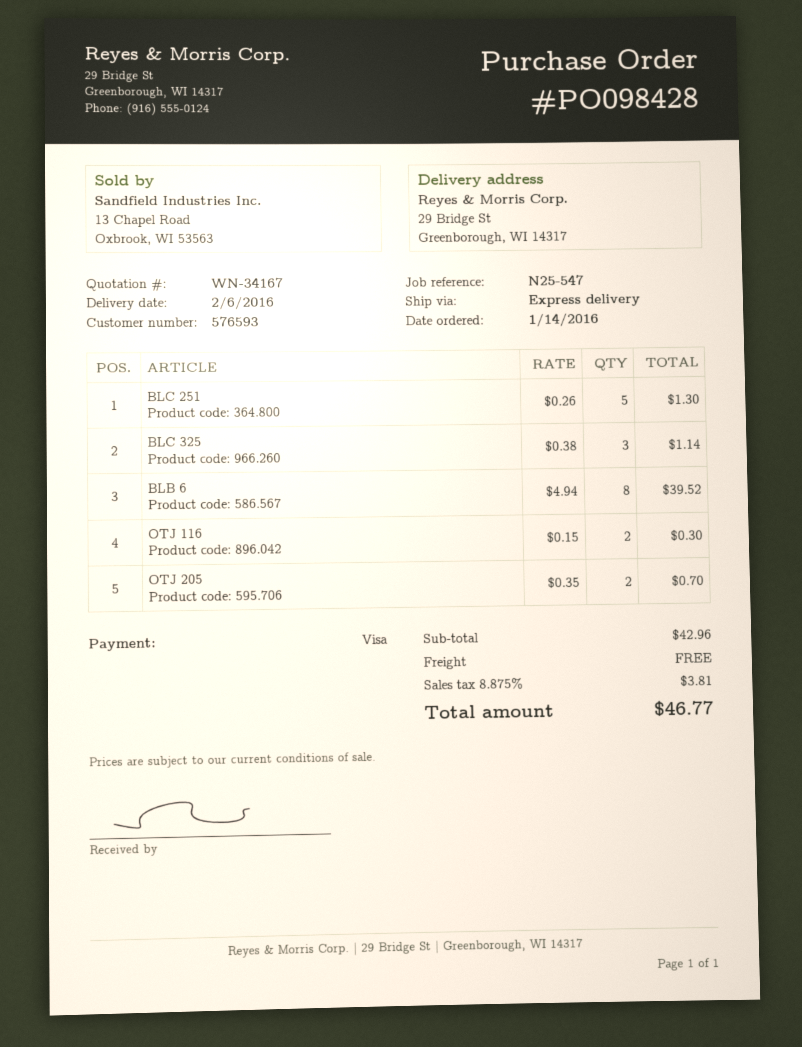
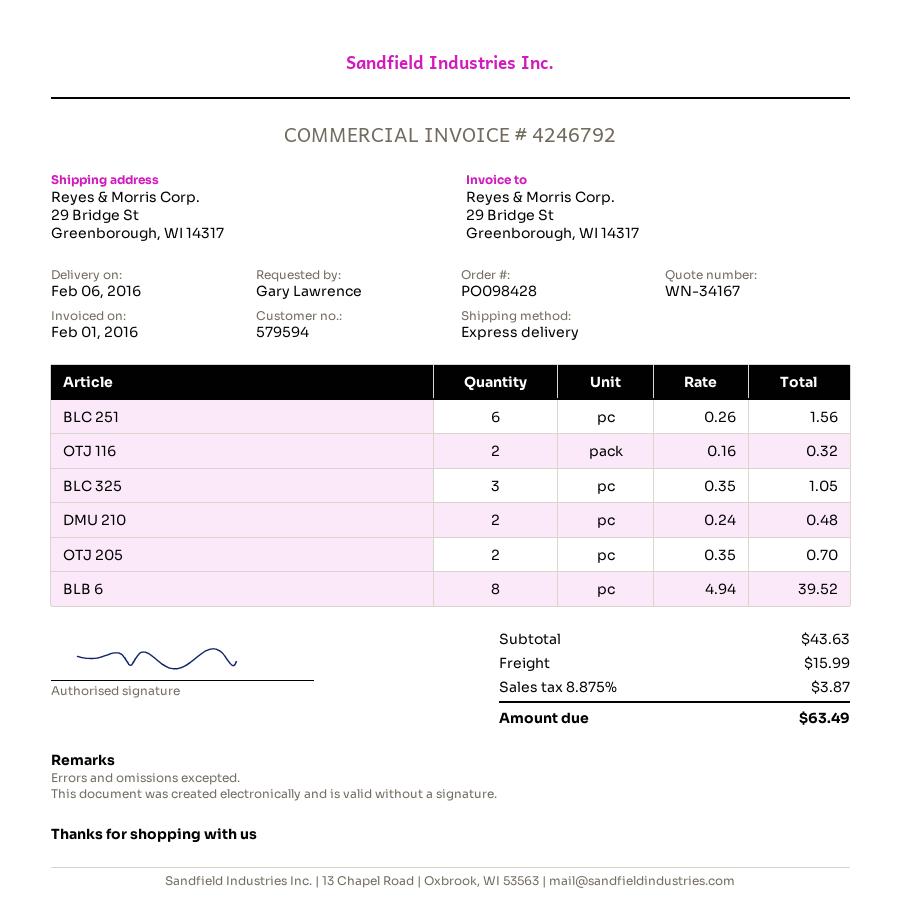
customer number: 576593 -> 579594
BLC 251: 5 x 0.26 = 1.30 -> 6 x 0.26 = 1.56
BLC 325: 3 x 0.38 = 1.14 -> 3 x 0.35 = 1.05
OTJ 116: 2 x 0.15 = 0.30 -> 2 x 0.16 = 0.32
DMU 210: none -> 2 x 0.24 = 0.48
subtotal: 42.96 -> 43.63
shipping: 0.00 -> 15.99
tax: 8.875% = 3.81 -> 8.875% = 3.87
total: 46.77 -> 63.49

